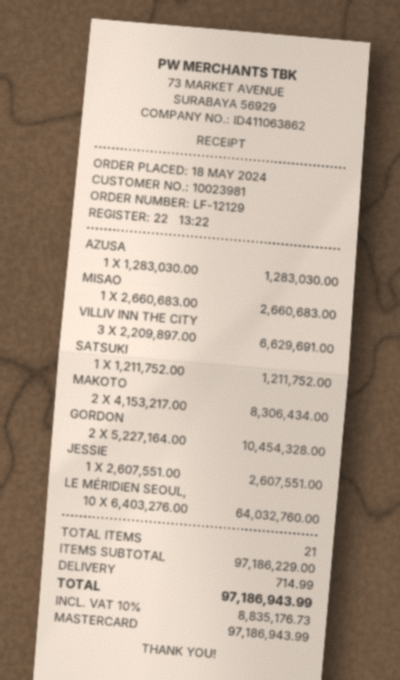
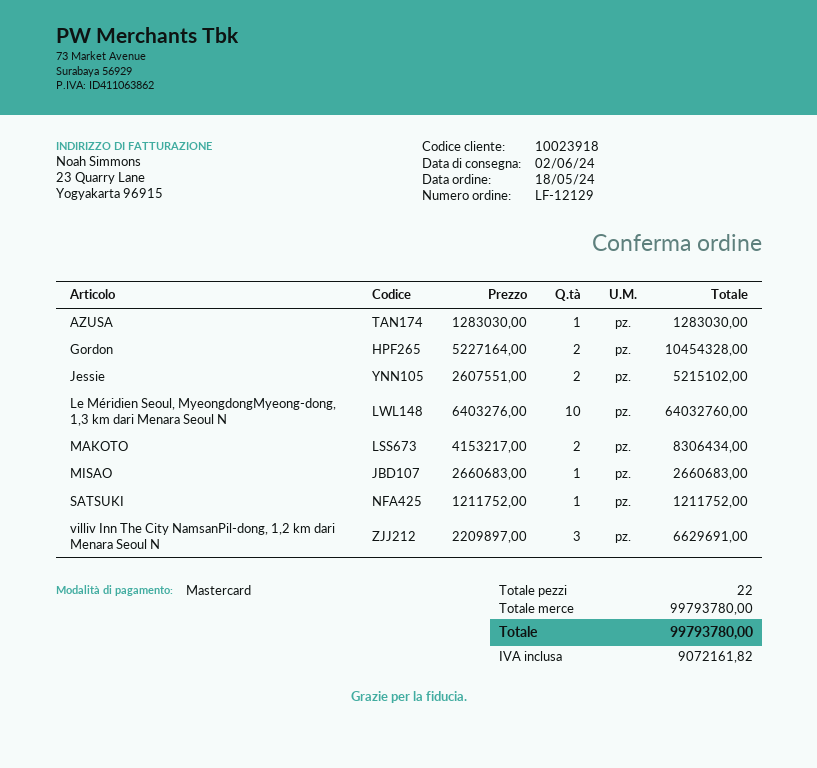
customer number: 10023981 -> 10023918
JESSIE: 1 x 2607551.00 = 2607551.00 -> 2 x 2607551.00 = 5215102.00
total quantity: 21 -> 22
subtotal: 97186229.00 -> 99793780.00
shipping: 714.99 -> none
tax: 8835176.73 -> 9072161.82
total: 97186943.99 -> 99793780.00

